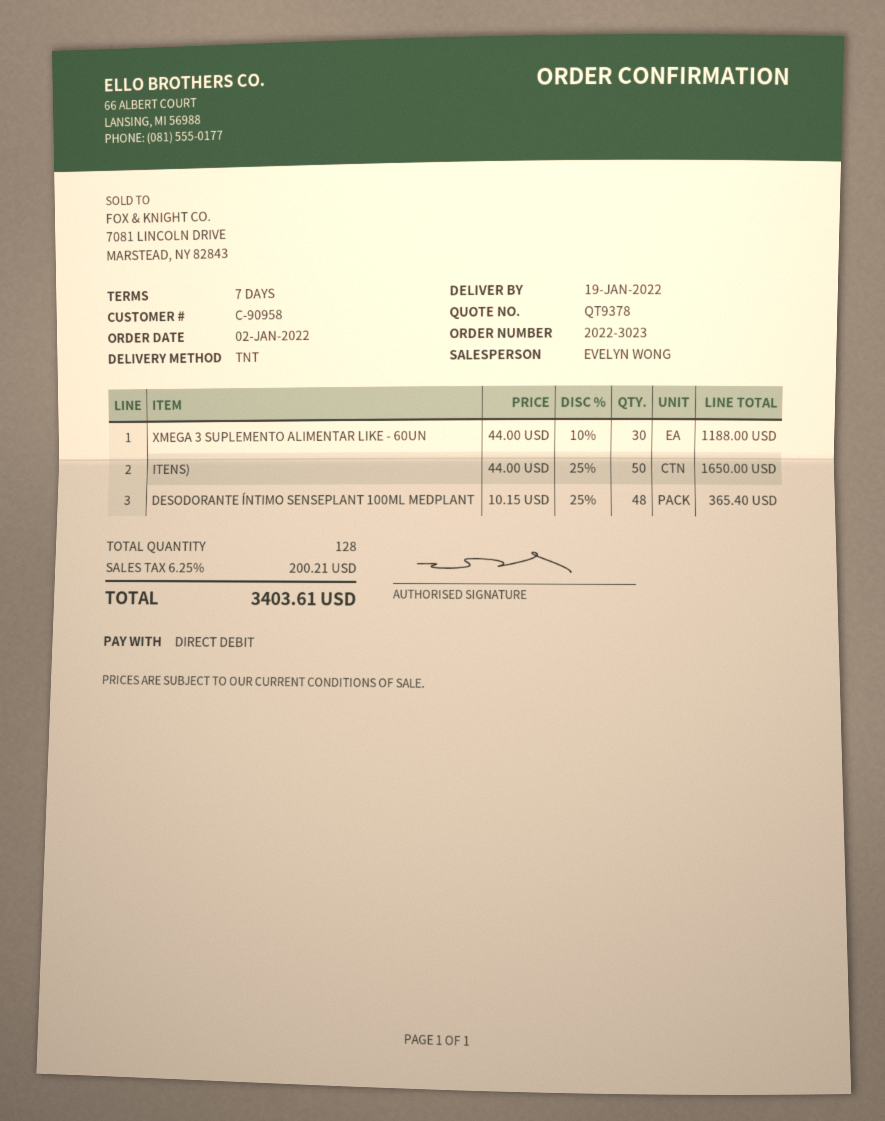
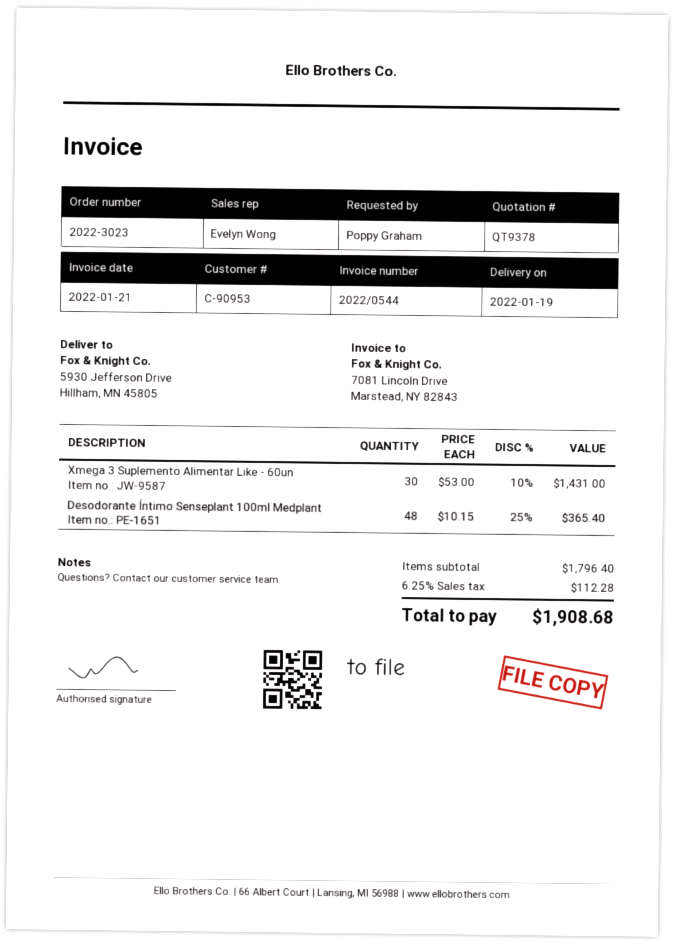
customer number: C-90958 -> C-90953
XMEGA 3 SUPLEMENTO ALIMENTAR LIKE - 60UN: 30 x 44.00 - 10% = 1188.00 -> 30 x 53.00 - 10% = 1431.00
ITENS): 50 x 44.00 - 25% = 1650.00 -> none
tax: 6.25% = 200.21 -> 6.25% = 112.28
total: 3403.61 -> 1908.68

